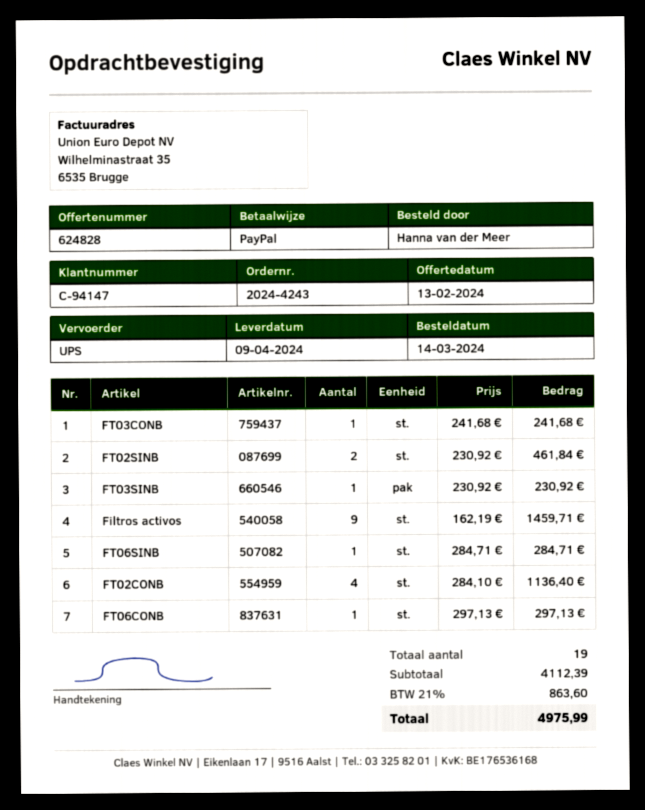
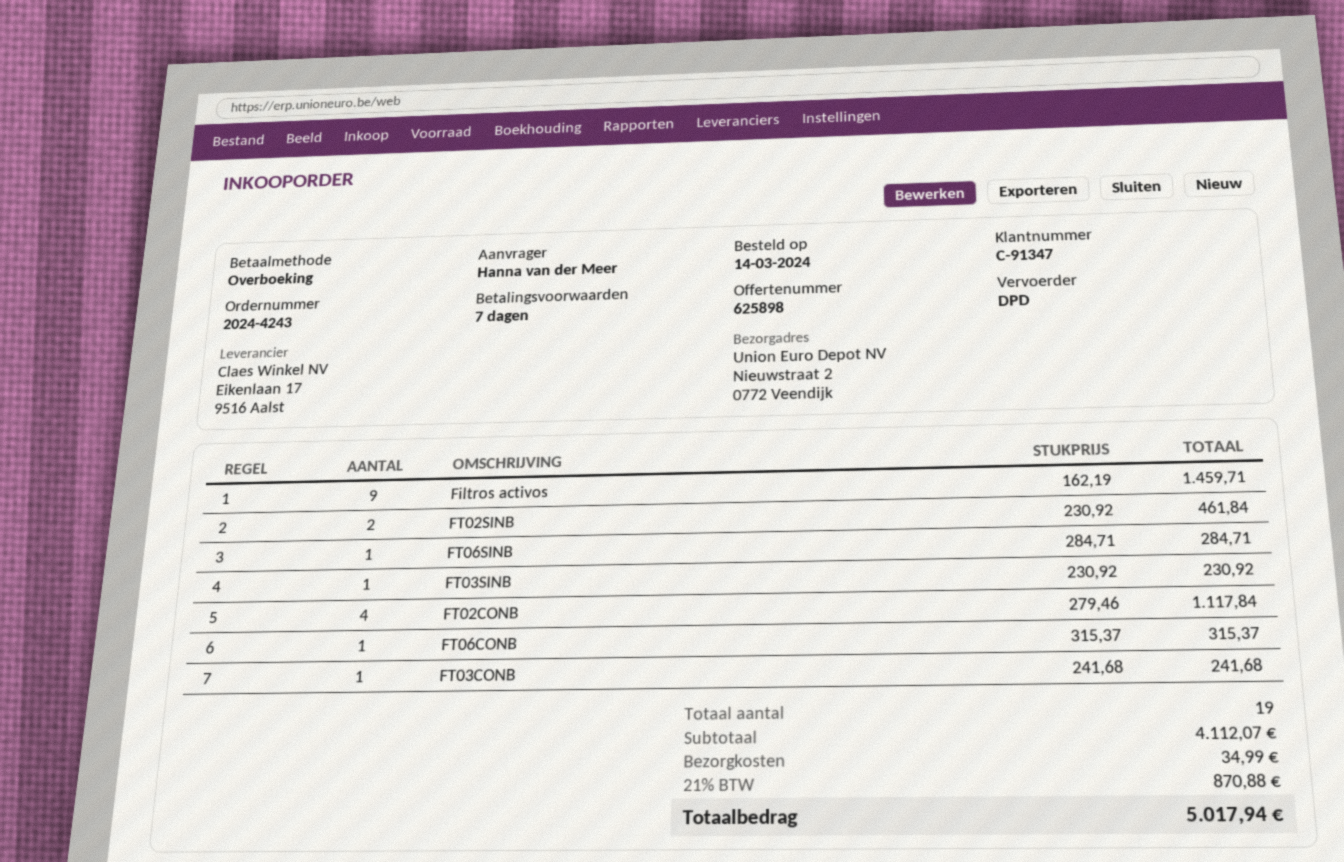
quote number: 624828 -> 625898
customer number: C-94147 -> C-91347
payment method: PayPal -> bank transfer
shipping method: UPS -> DPD
FT02CONB: 4 x 284.10 = 1136.40 -> 4 x 279.46 = 1117.84
FT06CONB: 1 x 297.13 = 297.13 -> 1 x 315.37 = 315.37
subtotal: 4112.39 -> 4112.07
shipping: none -> 34.99
tax: 21% = 863.60 -> 21% = 870.88
total: 4975.99 -> 5017.94

